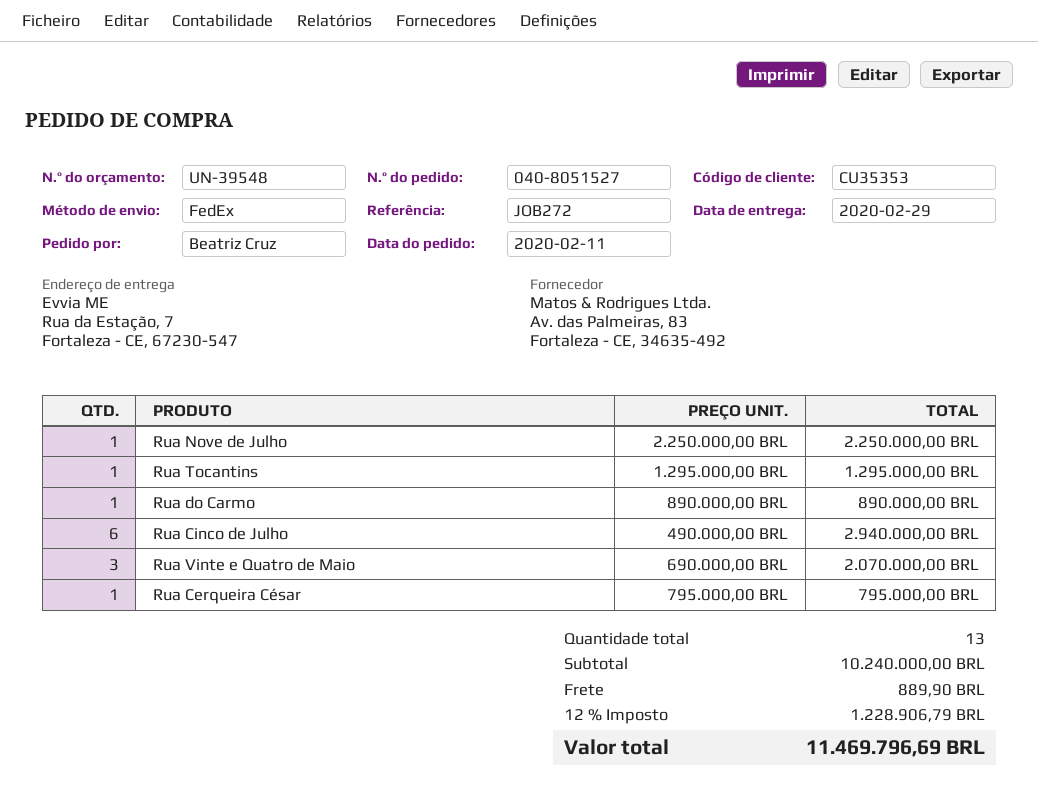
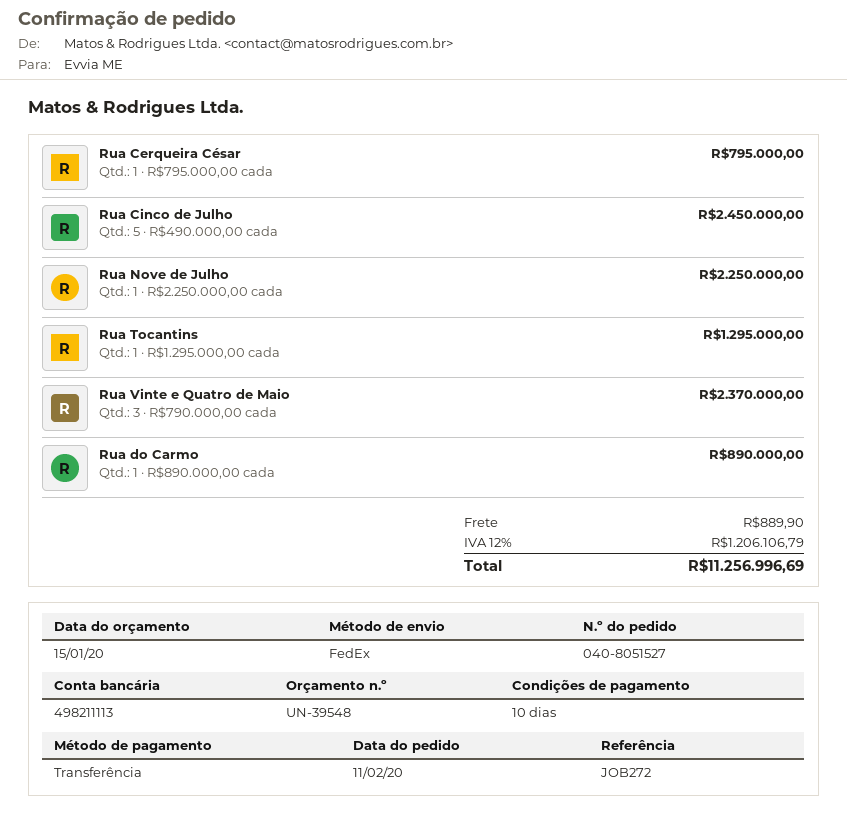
Rua Cinco de Julho: 6 x 490000.00 = 2940000.00 -> 5 x 490000.00 = 2450000.00
Rua Vinte e Quatro de Maio: 3 x 690000.00 = 2070000.00 -> 3 x 790000.00 = 2370000.00
tax: 12% = 1228906.79 -> 12% = 1206106.79
total: 11469796.69 -> 11256996.69

